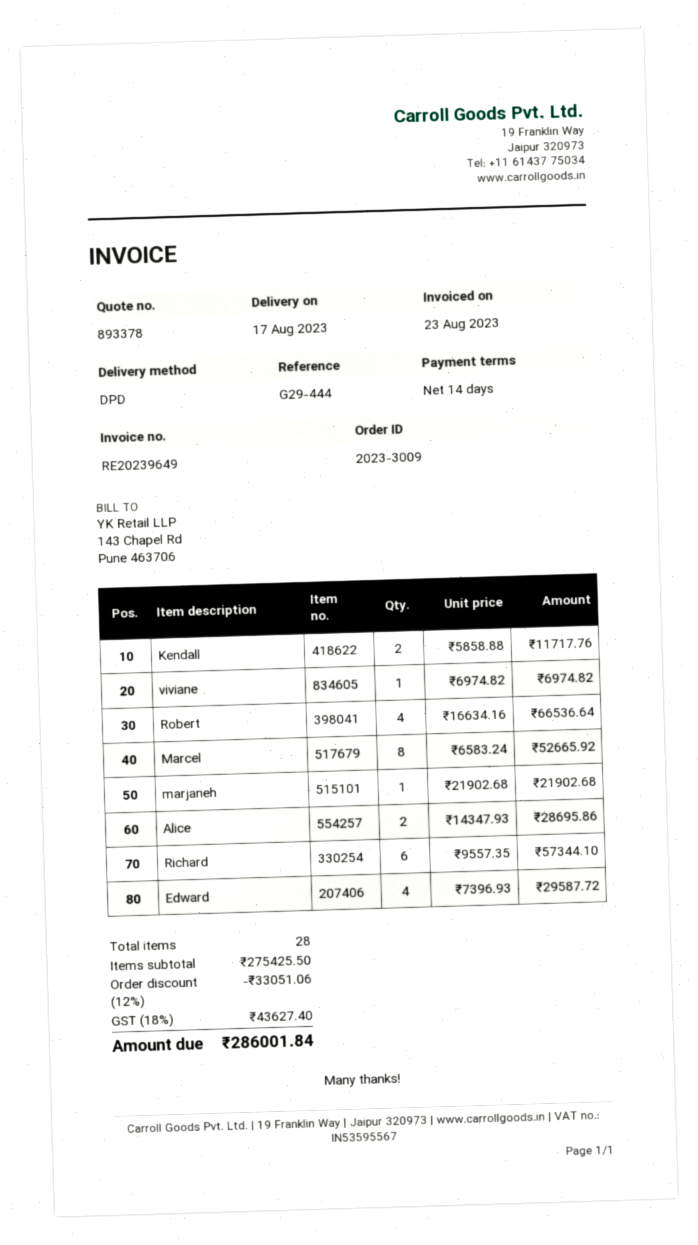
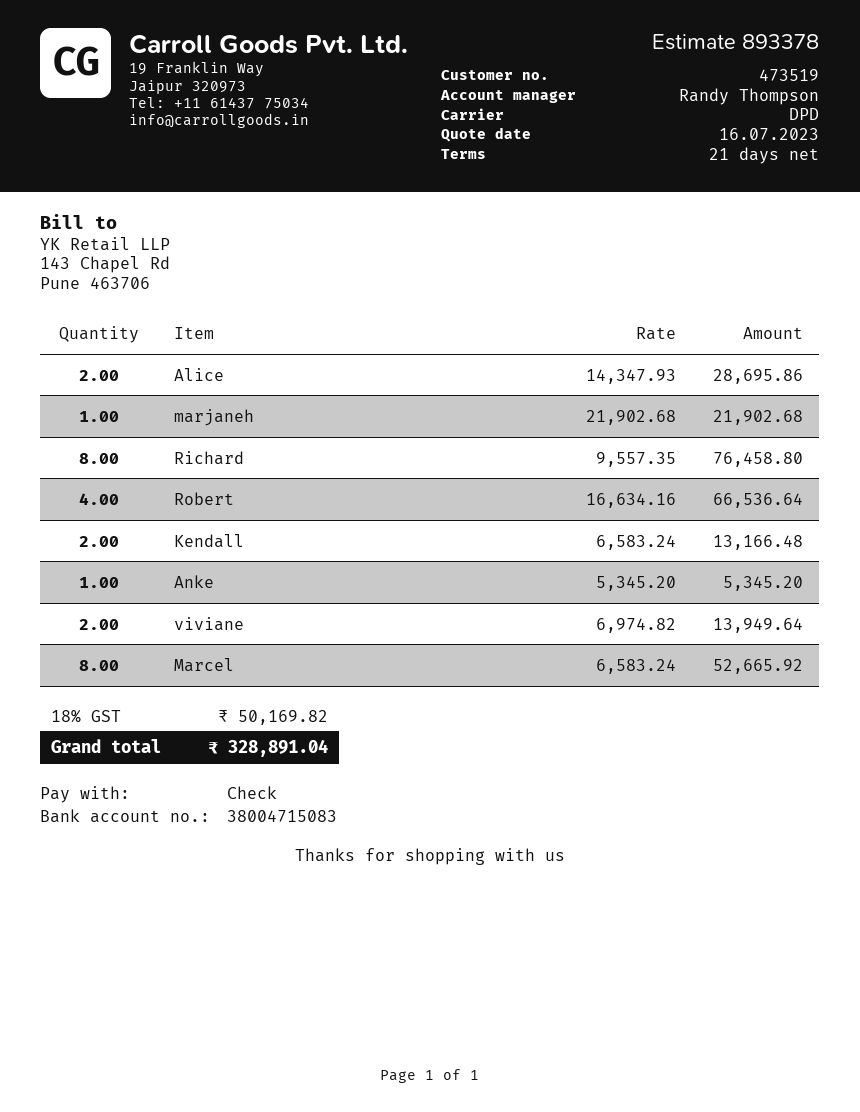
payment terms: 14 days -> 21 days
Kendall: 2 x 5858.88 = 11717.76 -> 2 x 6583.24 = 13166.48
viviane: 1 x 6974.82 = 6974.82 -> 2 x 6974.82 = 13949.64
Richard: 6 x 9557.35 = 57344.10 -> 8 x 9557.35 = 76458.80
Edward: 4 x 7396.93 = 29587.72 -> none
Anke: none -> 1 x 5345.20 = 5345.20
discount: 12% = 33051.06 -> none
tax: 18% = 43627.40 -> 18% = 50169.82
total: 286001.84 -> 328891.04

